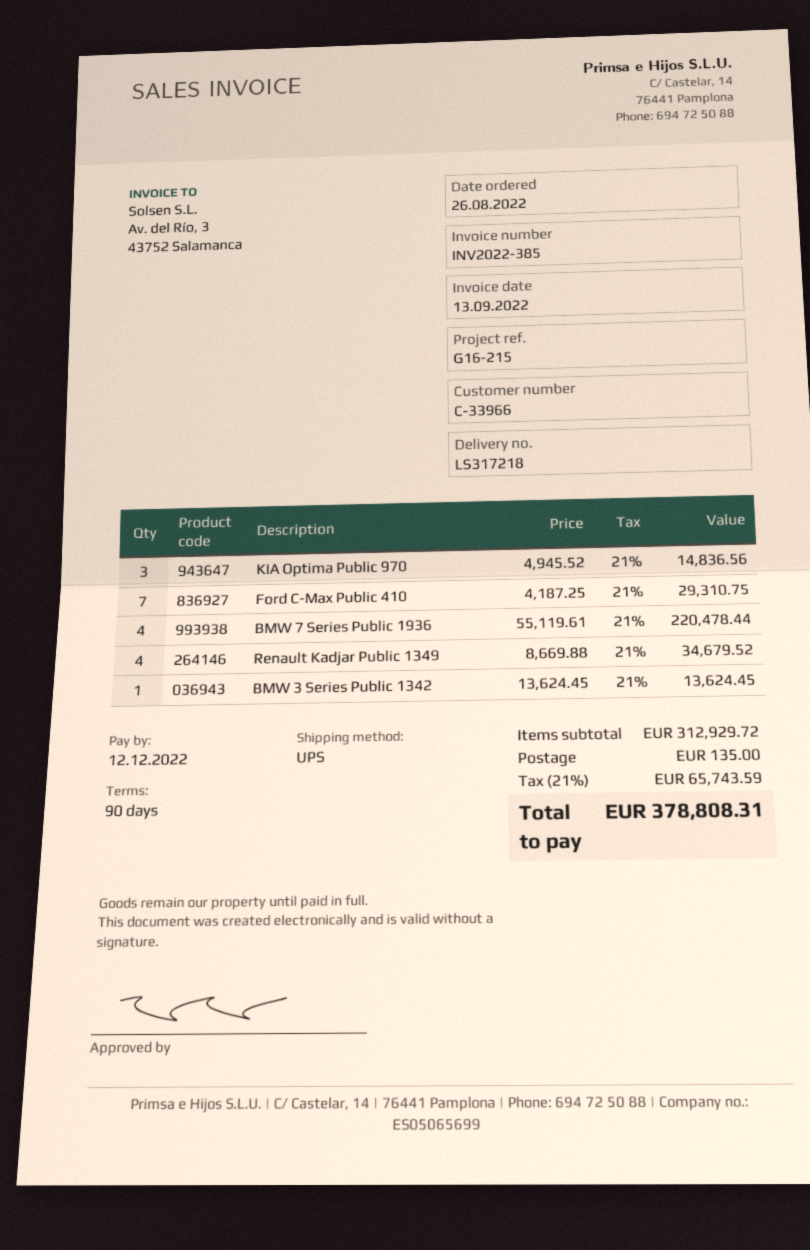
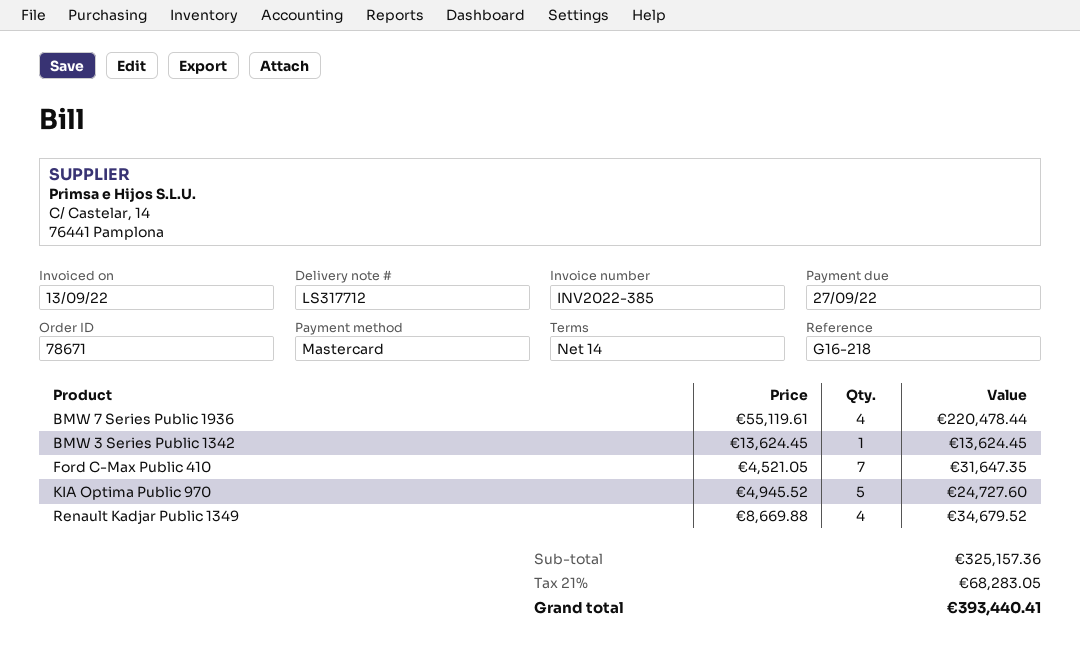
delivery note number: LS317218 -> LS317712
payment terms: 90 days -> 14 days
due date: 2022-12-12 -> 2022-09-27
reference: G16-215 -> G16-218
KIA Optima Public 970: 3 x 4945.52 = 14836.56 -> 5 x 4945.52 = 24727.60
Ford C-Max Public 410: 7 x 4187.25 = 29310.75 -> 7 x 4521.05 = 31647.35
subtotal: 312929.72 -> 325157.36
shipping: 135.00 -> none
tax: 21% = 65743.59 -> 21% = 68283.05
total: 378808.31 -> 393440.41

